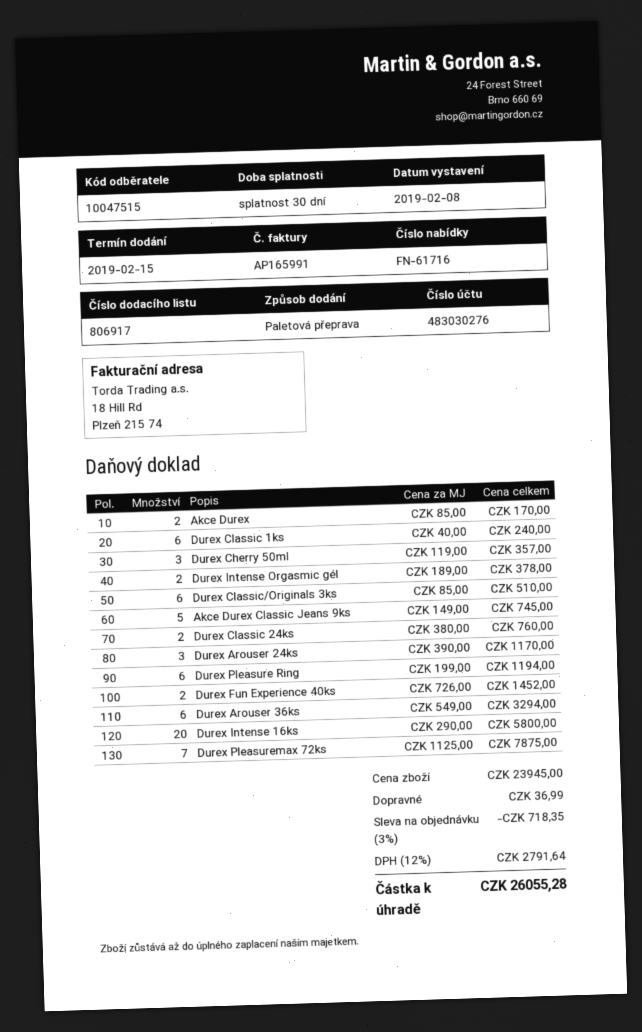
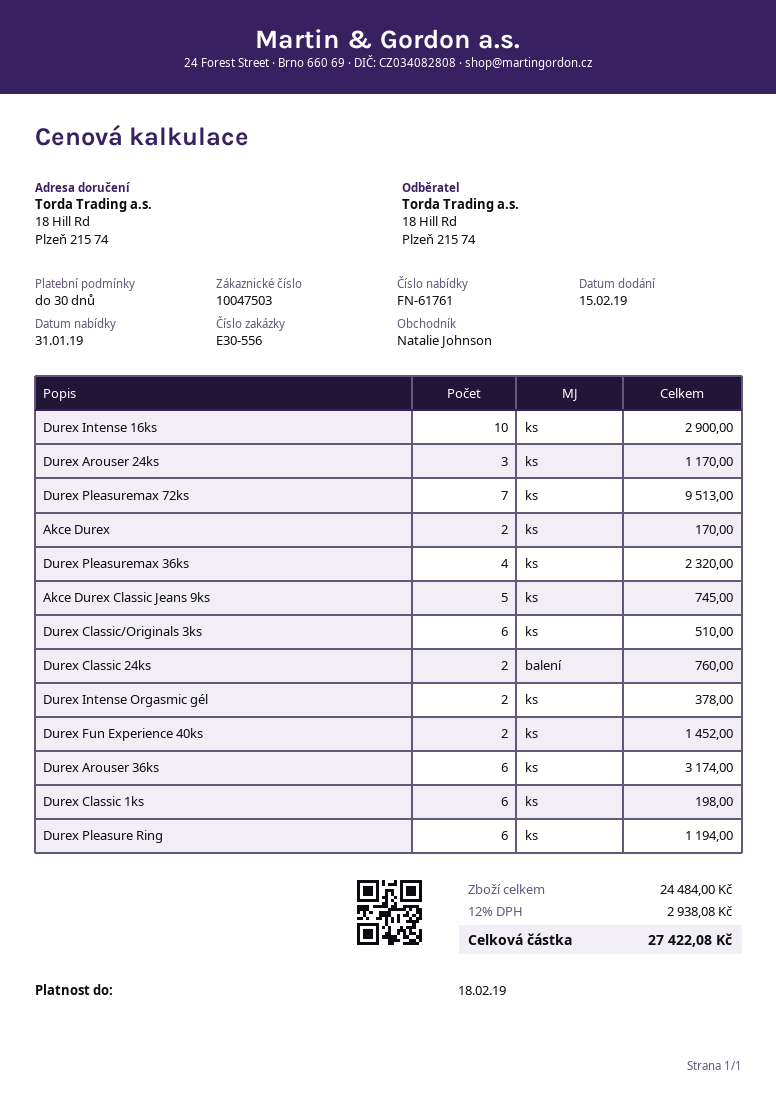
quote number: FN-61716 -> FN-61761
customer number: 10047515 -> 10047503
Durex Classic 1ks: 6 for 240.00 -> 6 for 198.00
Durex Cherry 50ml: 3 for 357.00 -> none
Durex Arouser 36ks: 6 for 3294.00 -> 6 for 3174.00
Durex Intense 16ks: 20 for 5800.00 -> 10 for 2900.00
Durex Pleasuremax 72ks: 7 for 7875.00 -> 7 for 9513.00
Durex Pleasuremax 36ks: none -> 4 for 2320.00
subtotal: 23945.00 -> 24484.00
discount: 3% = 718.35 -> none
shipping: 36.99 -> none
tax: 12% = 2791.64 -> 12% = 2938.08
total: 26055.28 -> 27422.08

